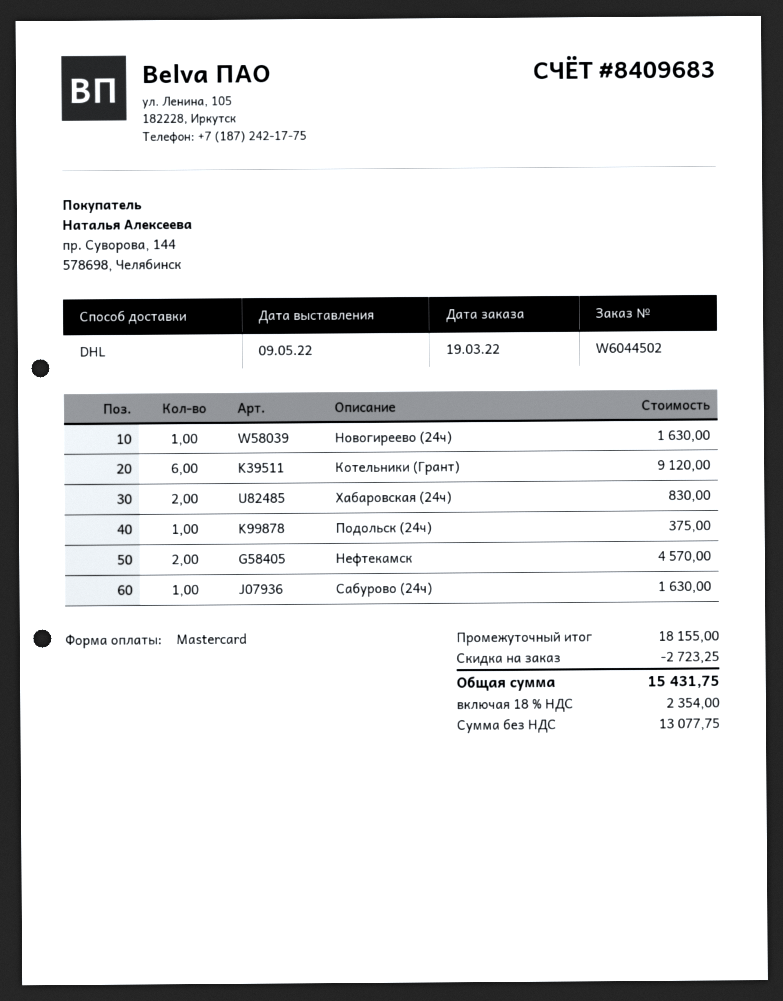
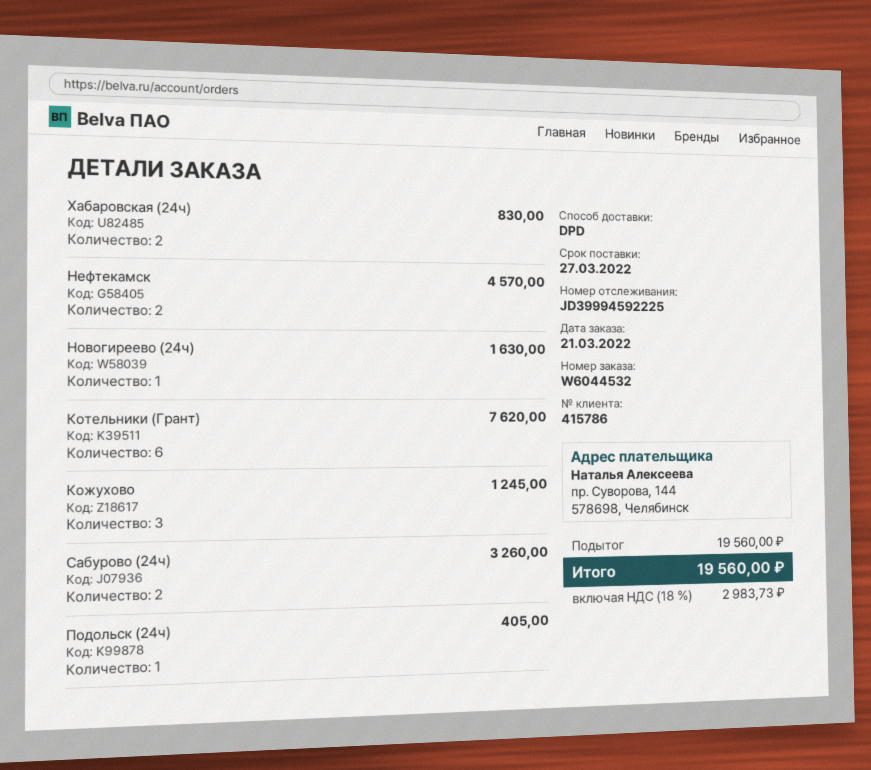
order number: W6044502 -> W6044532
order date: 2022-03-19 -> 2022-03-21
shipping method: DHL -> DPD
Котельники (Грант): 6 for 9120.00 -> 6 for 7620.00
Подольск (24ч): 1 for 375.00 -> 1 for 405.00
Сабурово (24ч): 1 for 1630.00 -> 2 for 3260.00
Кожухово: none -> 3 for 1245.00
subtotal: 18155.00 -> 19560.00
discount: 2723.25 -> none
tax: 18% = 2354.00 -> 18% = 2983.73
total: 15431.75 -> 19560.00

